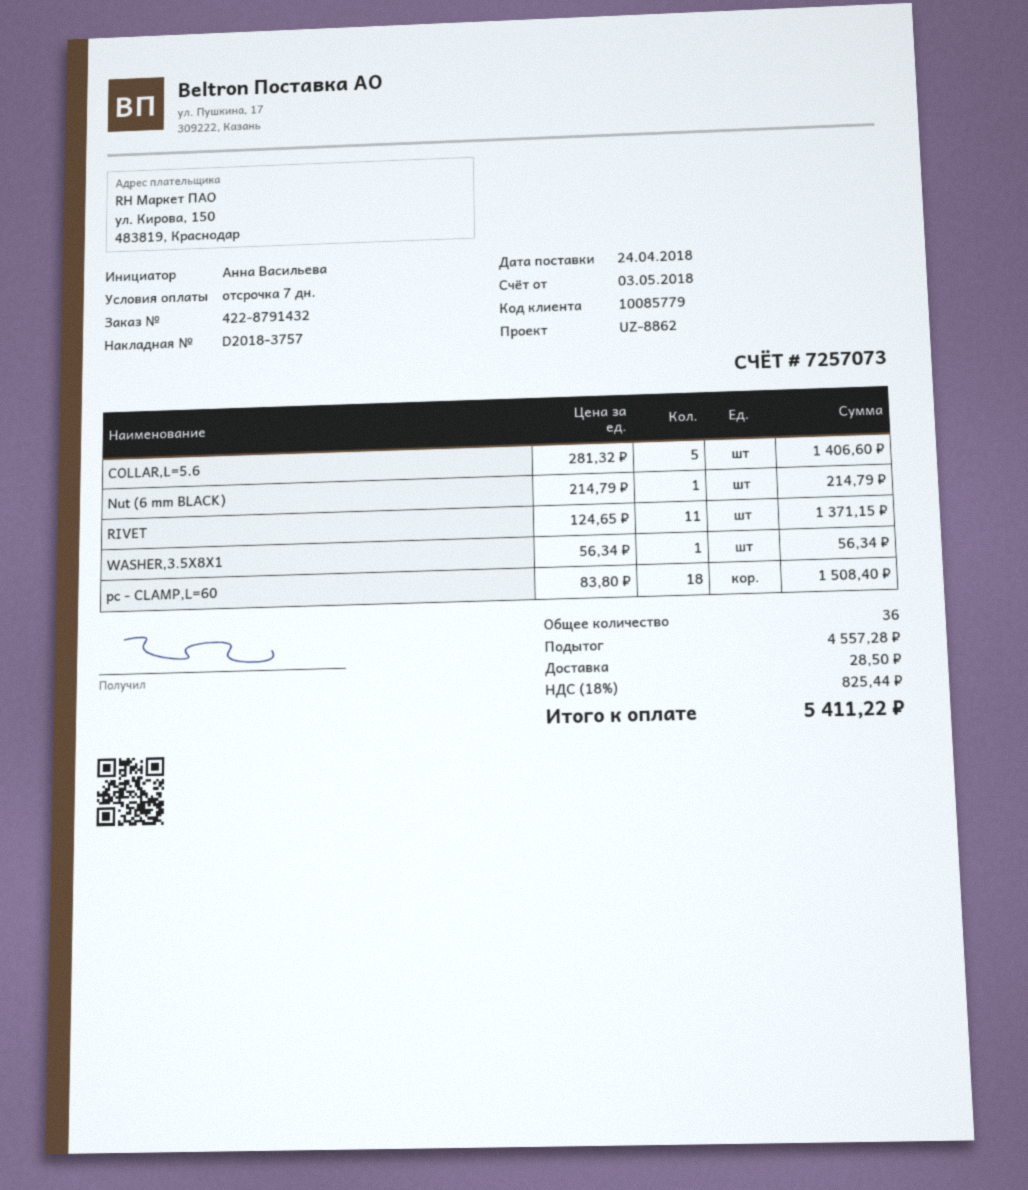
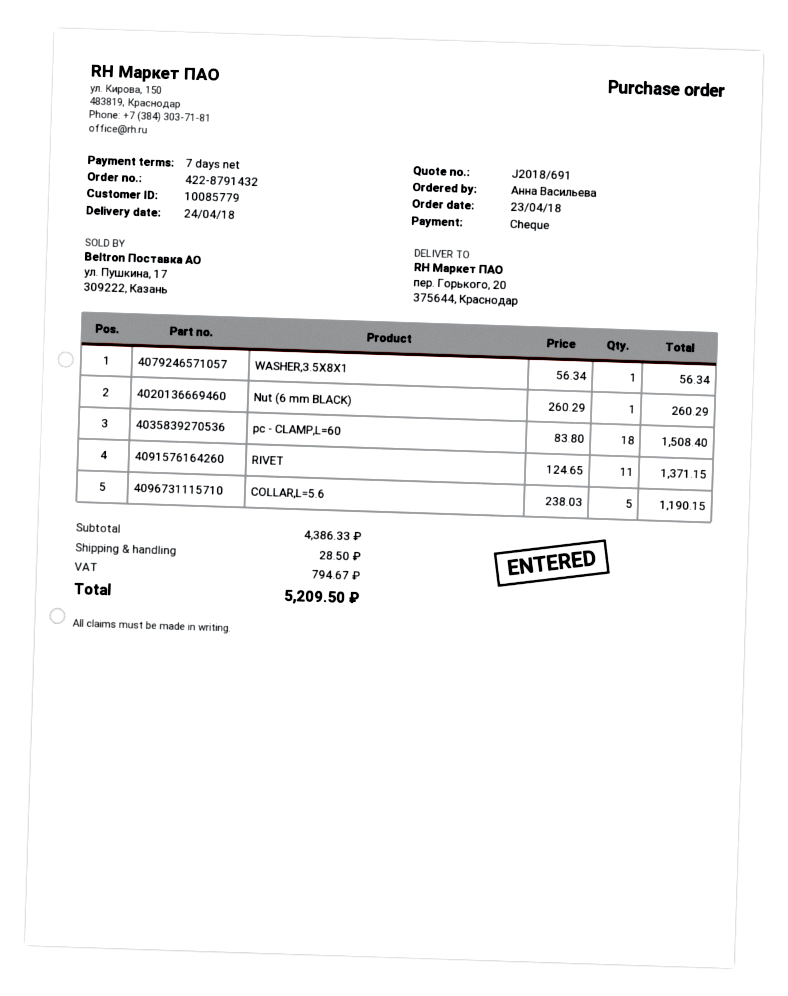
COLLAR,L=5.6: 5 x 281.32 = 1406.60 -> 5 x 238.03 = 1190.15
Nut (6 mm BLACK): 1 x 214.79 = 214.79 -> 1 x 260.29 = 260.29
subtotal: 4557.28 -> 4386.33
tax: 825.44 -> 794.67
total: 5411.22 -> 5209.50

